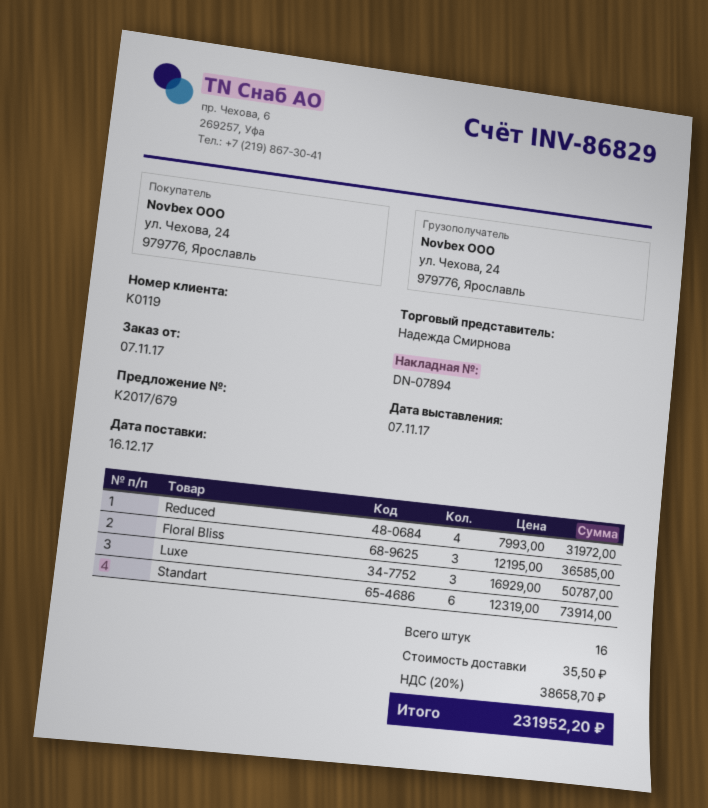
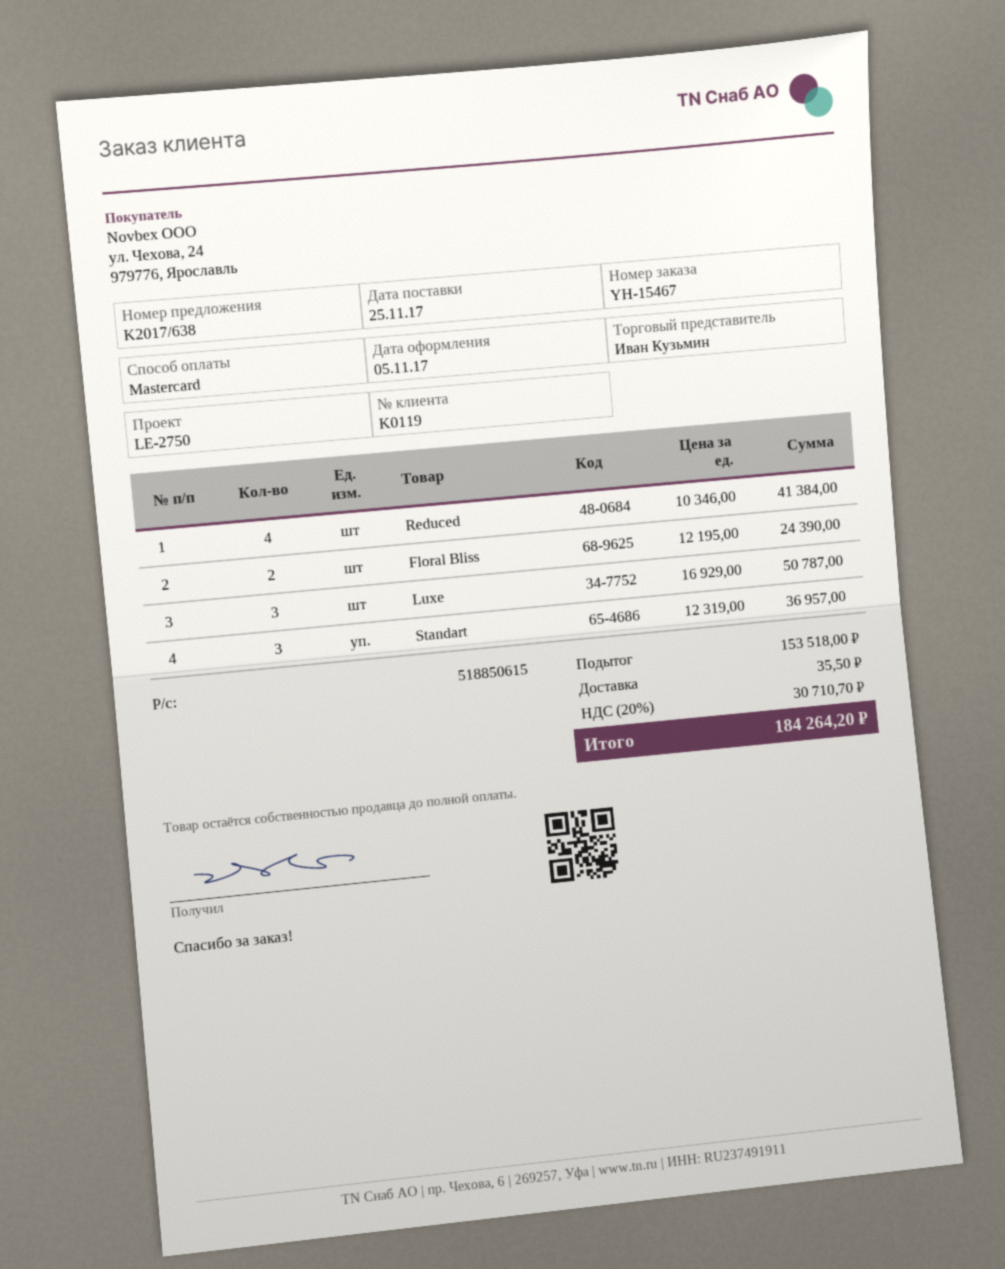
quote number: K2017/679 -> K2017/638
order date: 2017-11-07 -> 2017-11-05
delivery date: 2017-12-16 -> 2017-11-25
sales rep: Надежда Смирнова -> Иван Кузьмин
Reduced: 4 x 7993.00 = 31972.00 -> 4 x 10346.00 = 41384.00
Floral Bliss: 3 x 12195.00 = 36585.00 -> 2 x 12195.00 = 24390.00
Standart: 6 x 12319.00 = 73914.00 -> 3 x 12319.00 = 36957.00
tax: 20% = 38658.70 -> 20% = 30710.70
total: 231952.20 -> 184264.20

